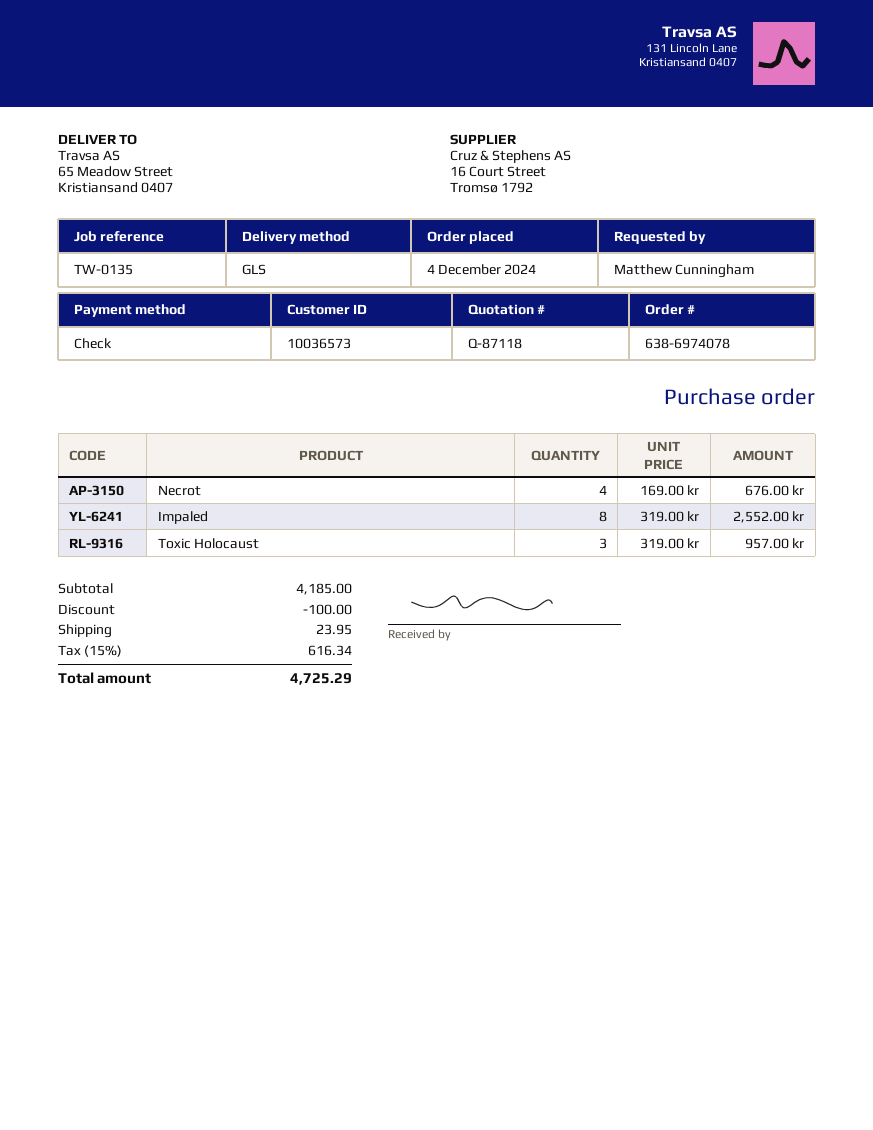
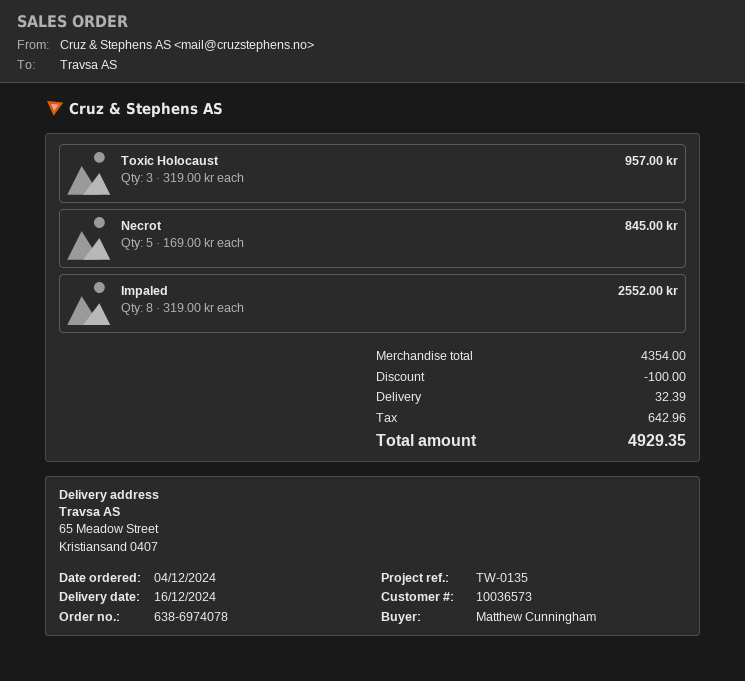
Necrot: 4 x 169.00 = 676.00 -> 5 x 169.00 = 845.00
subtotal: 4185.00 -> 4354.00
shipping: 23.95 -> 32.39
tax: 616.34 -> 642.96
total: 4725.29 -> 4929.35

